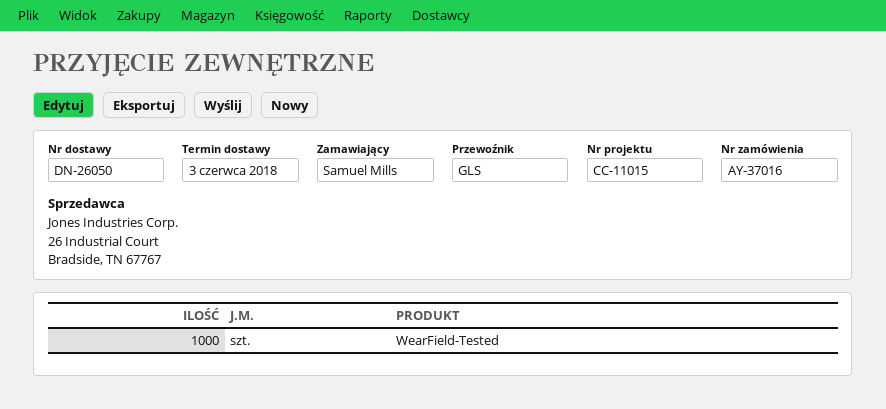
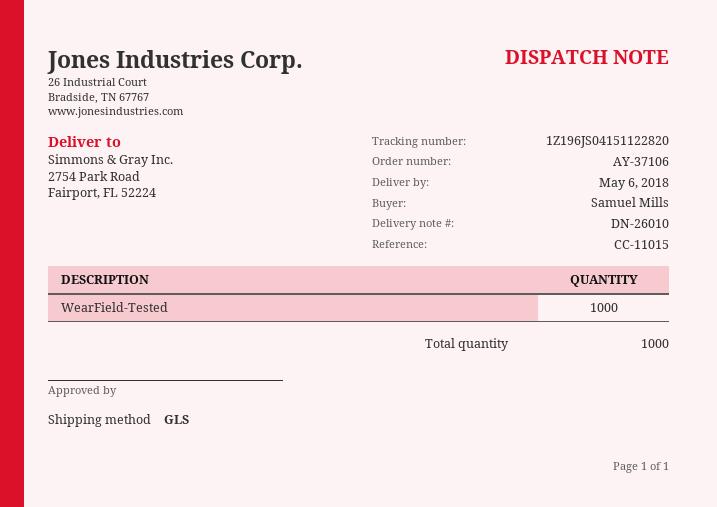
order number: AY-37016 -> AY-37106
delivery note number: DN-26050 -> DN-26010
delivery date: 2018-06-03 -> 2018-05-06

